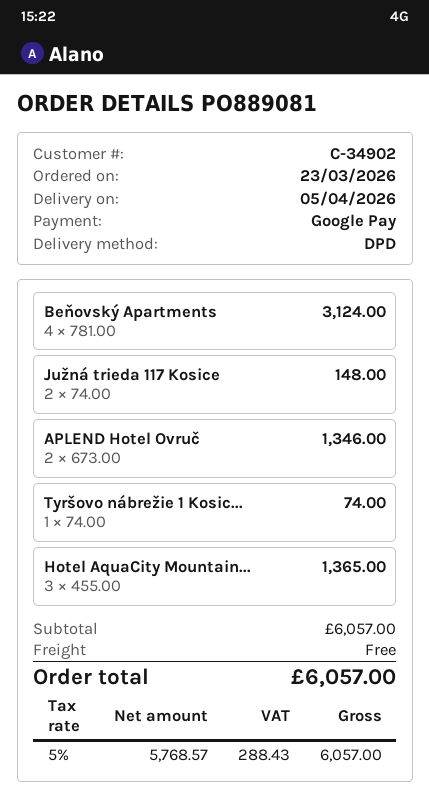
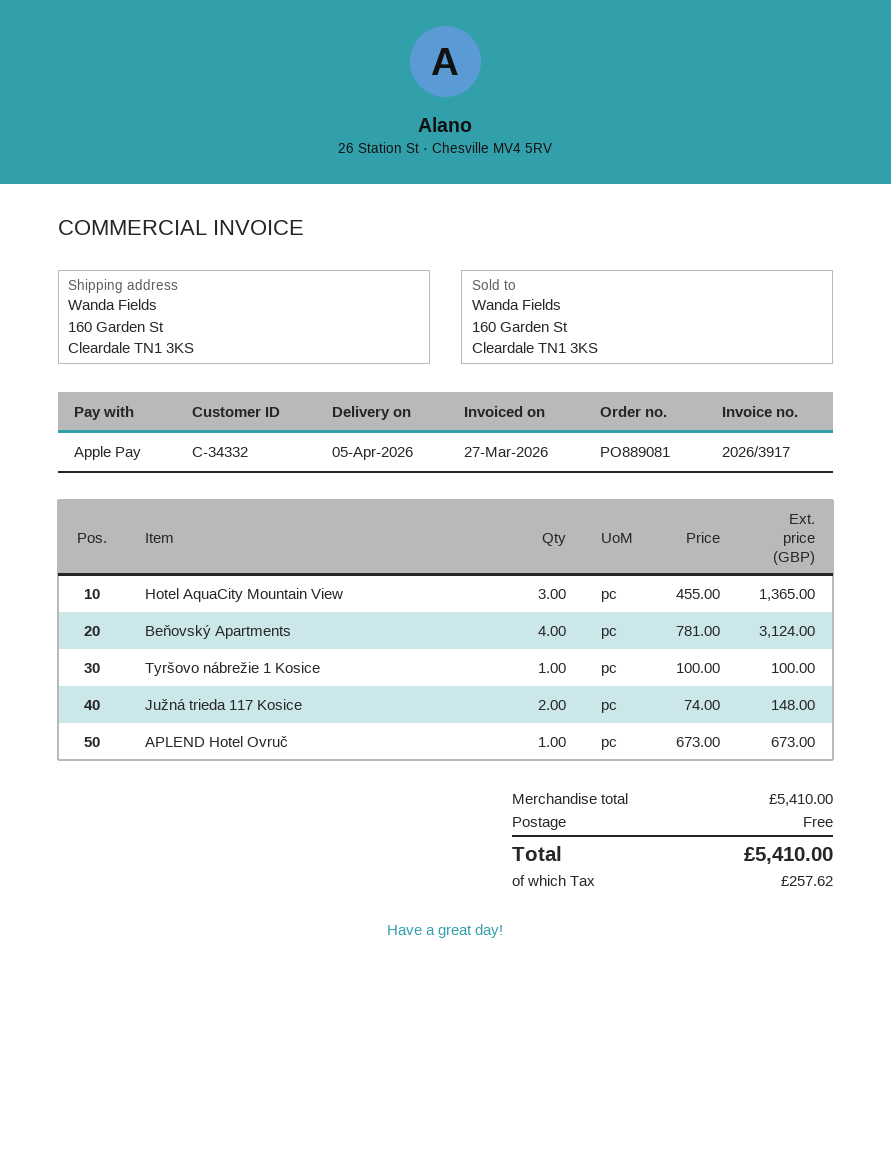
customer number: C-34902 -> C-34332
payment method: Google Pay -> Apple Pay
APLEND Hotel Ovruč: 2 x 673.00 = 1346.00 -> 1 x 673.00 = 673.00
Tyršovo nábrežie 1 Kosic...: 1 x 74.00 = 74.00 -> 1 x 100.00 = 100.00
subtotal: 6057.00 -> 5410.00
tax: 288.43 -> 257.62
total: 6057.00 -> 5410.00

